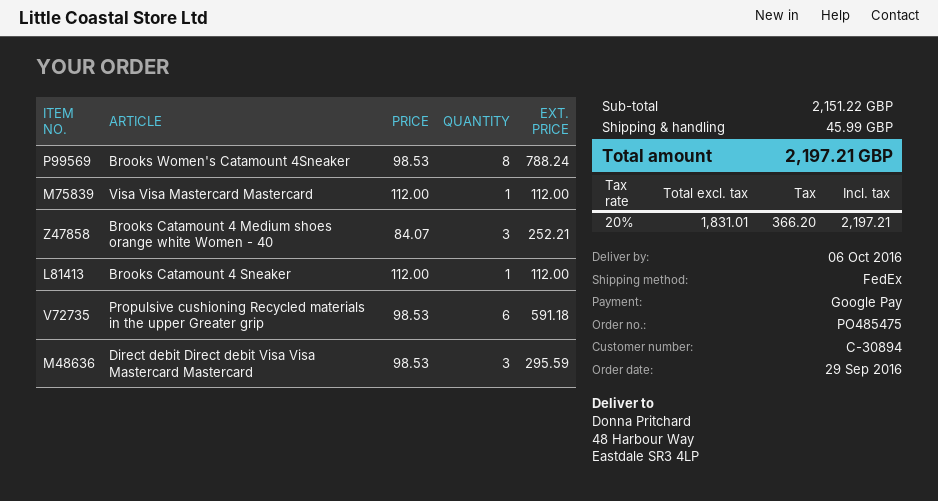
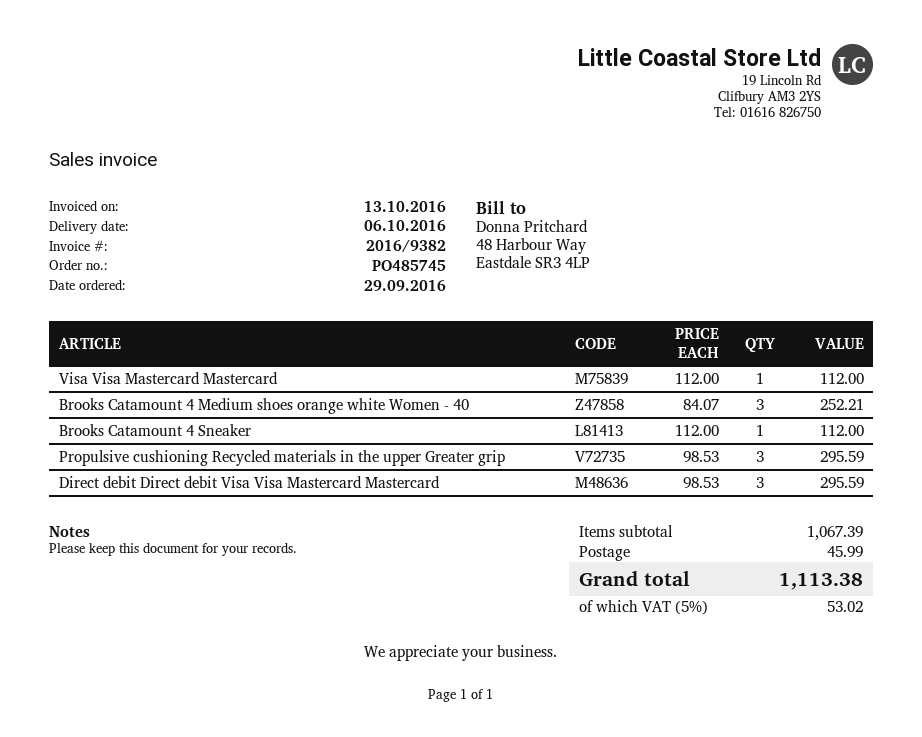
order number: PO485475 -> PO485745
Brooks Women's Catamount 4Sneaker: 8 x 98.53 = 788.24 -> none
Propulsive cushioning Recycled materials in the upper Greater grip: 6 x 98.53 = 591.18 -> 3 x 98.53 = 295.59
subtotal: 2151.22 -> 1067.39
tax: 20% = 366.20 -> 5% = 53.02
total: 2197.21 -> 1113.38

